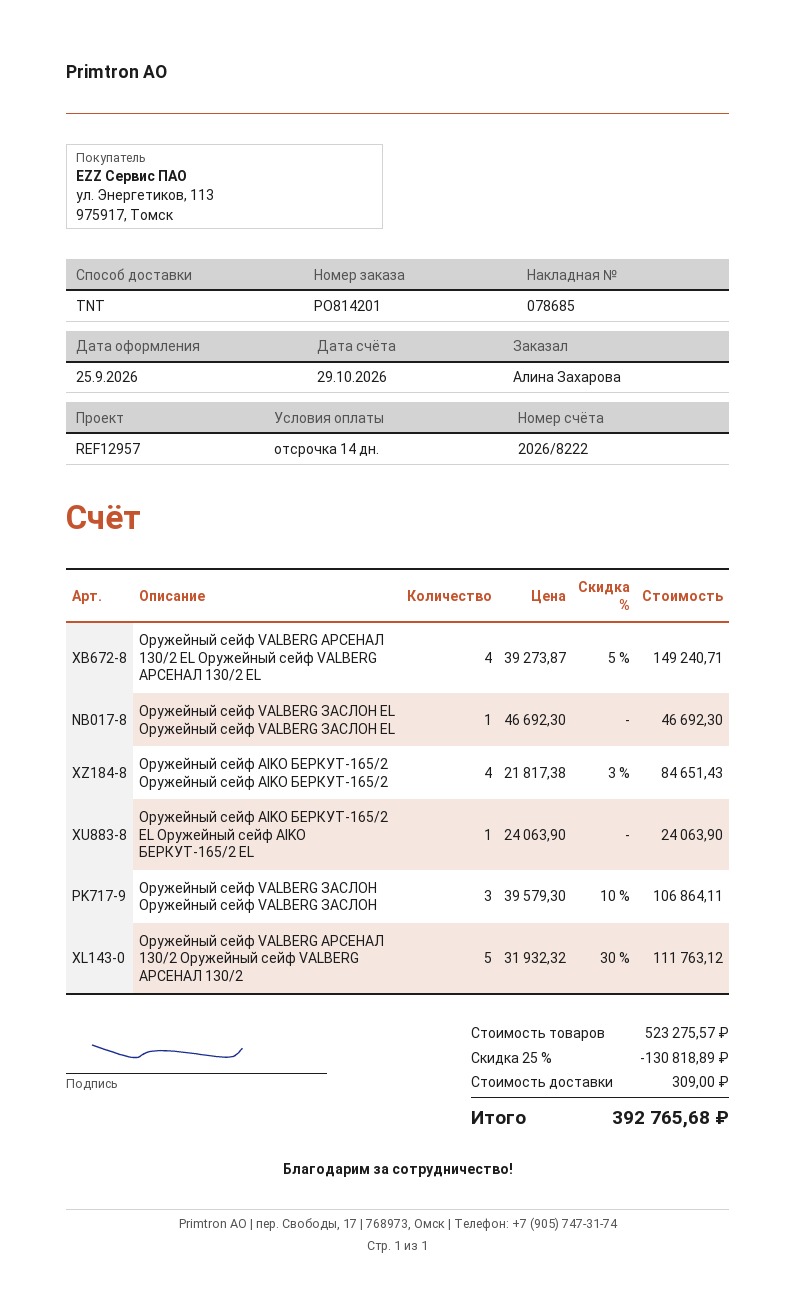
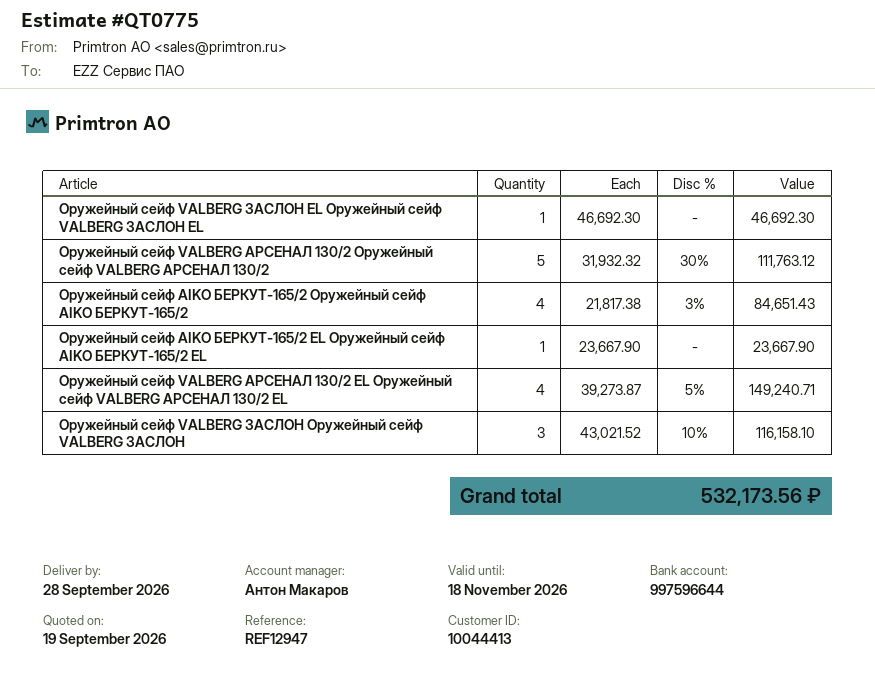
reference: REF12957 -> REF12947
Оружейный сейф AIKO БЕРКУТ-165/2 EL Оружейный сейф AIKO БЕРКУТ-165/2 EL: 1 x 24063.90 = 24063.90 -> 1 x 23667.90 = 23667.90
Оружейный сейф VALBERG ЗАСЛОН Оружейный сейф VALBERG ЗАСЛОН: 3 x 39579.30 - 10% = 106864.11 -> 3 x 43021.52 - 10% = 116158.10
discount: 25% = 130818.89 -> none
shipping: 309.00 -> none
total: 392765.68 -> 532173.56

